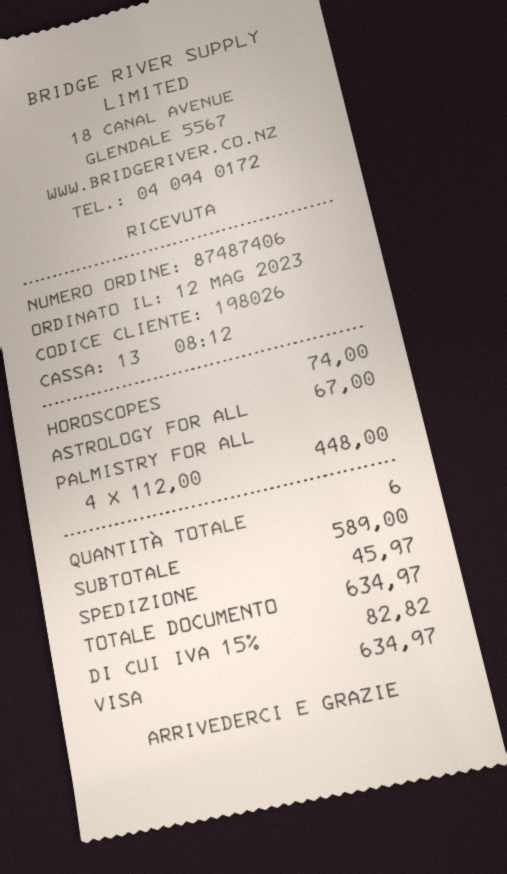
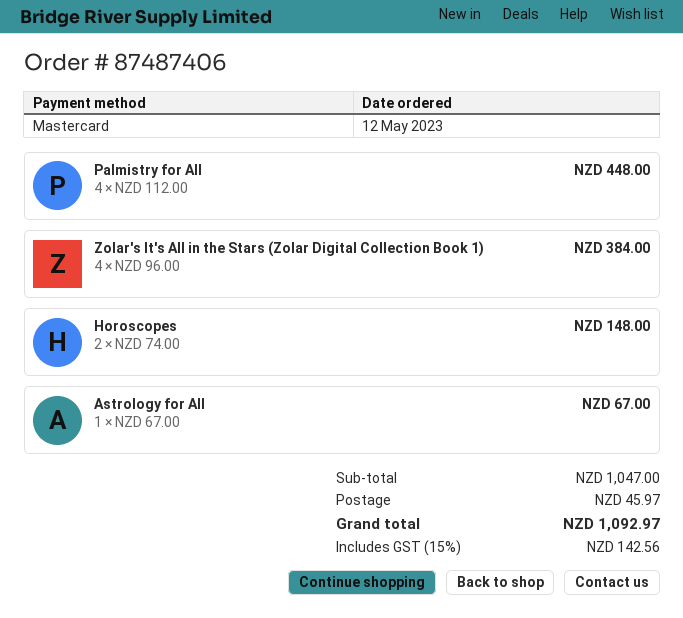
payment method: Visa -> Mastercard
HOROSCOPES: 1 x 74.00 = 74.00 -> 2 x 74.00 = 148.00
Zolar's It's All in the Stars (Zolar Digital Collection Book 1): none -> 4 x 96.00 = 384.00
subtotal: 589.00 -> 1047.00
tax: 15% = 82.82 -> 15% = 142.56
total: 634.97 -> 1092.97

